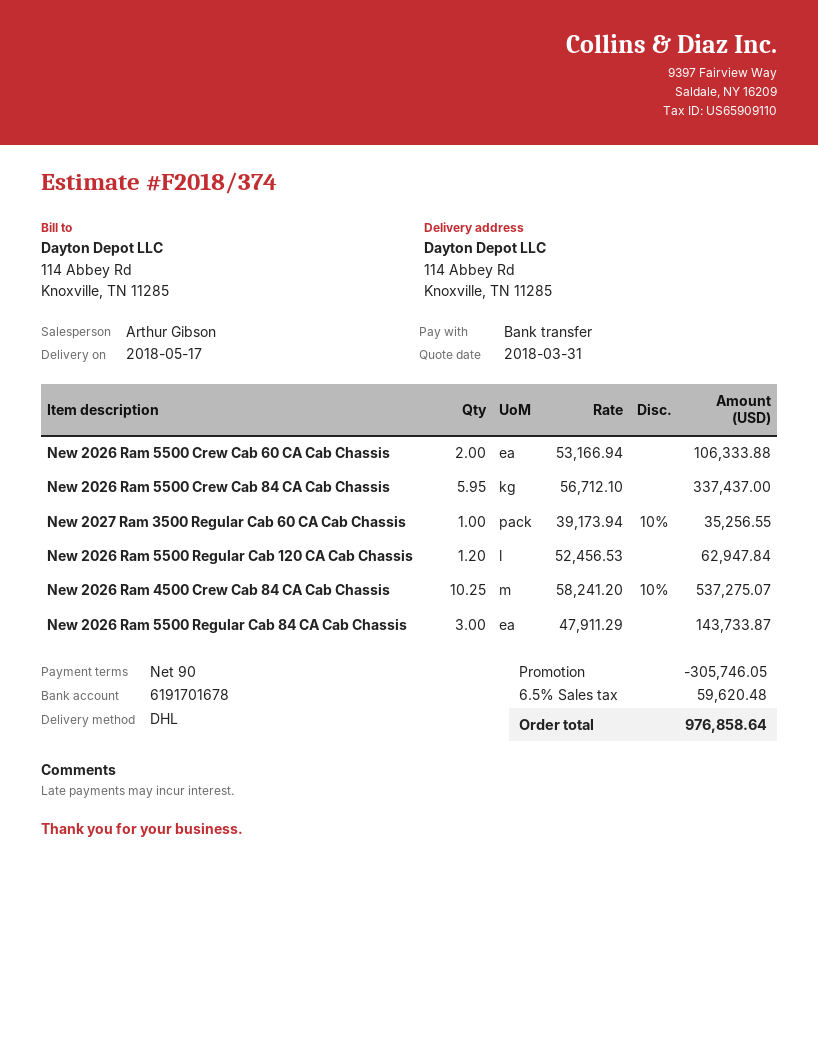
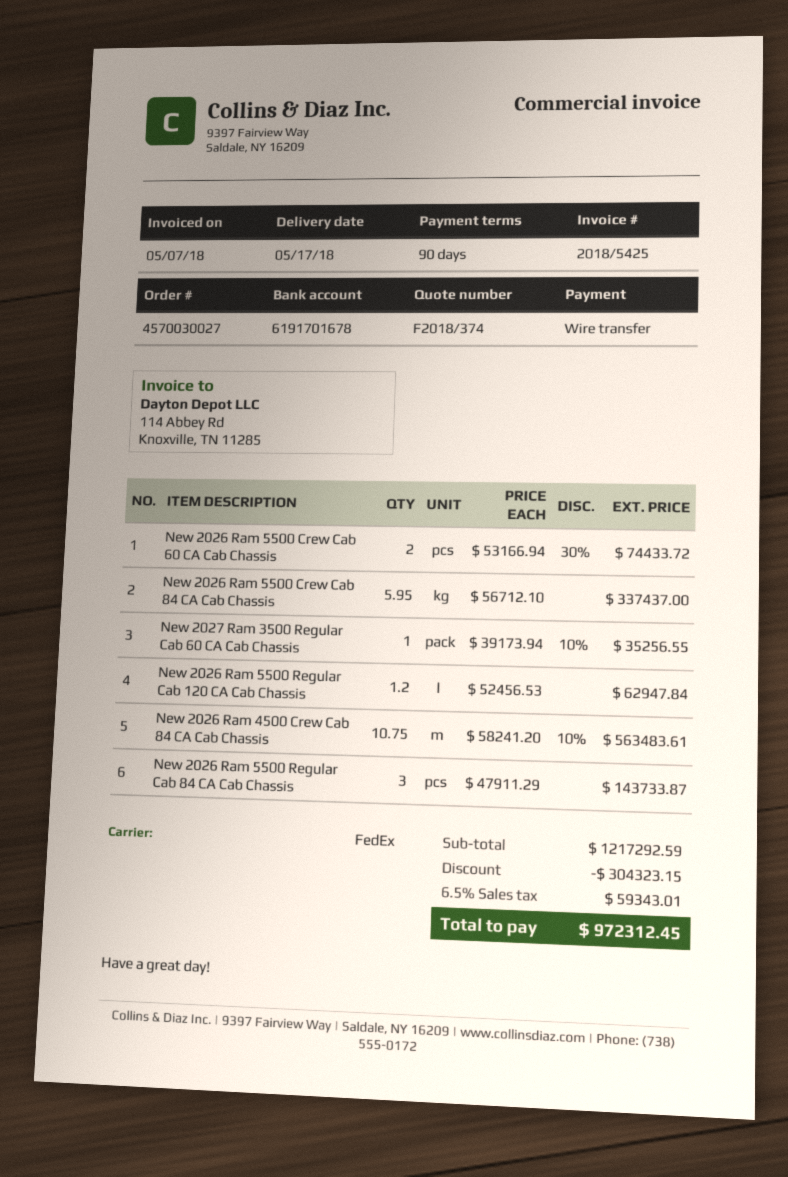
shipping method: DHL -> FedEx
New 2026 Ram 5500 Crew Cab 60 CA Cab Chassis: 2 x 53166.94 = 106333.88 -> 2 x 53166.94 - 30% = 74433.72
New 2026 Ram 4500 Crew Cab 84 CA Cab Chassis: 10.25 x 58241.20 - 10% = 537275.07 -> 10.75 x 58241.20 - 10% = 563483.61
discount: 305746.05 -> 304323.15
tax: 6.5% = 59620.48 -> 6.5% = 59343.01
total: 976858.64 -> 972312.45

